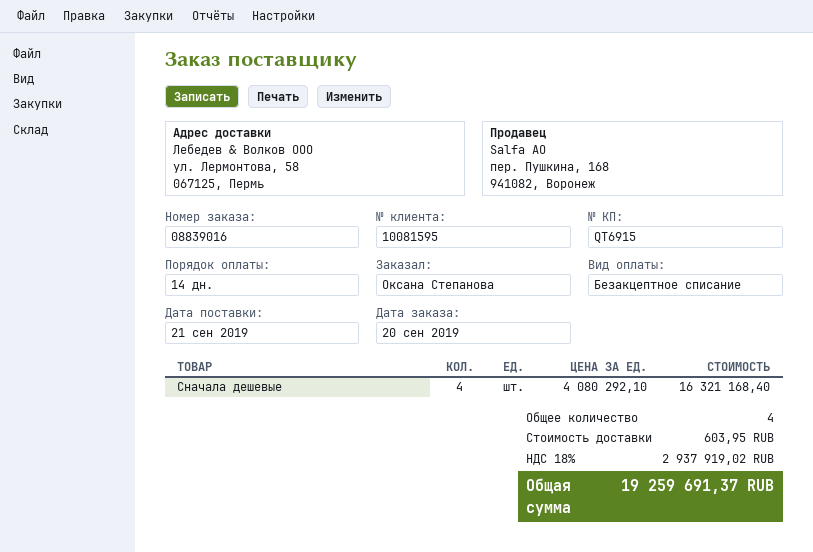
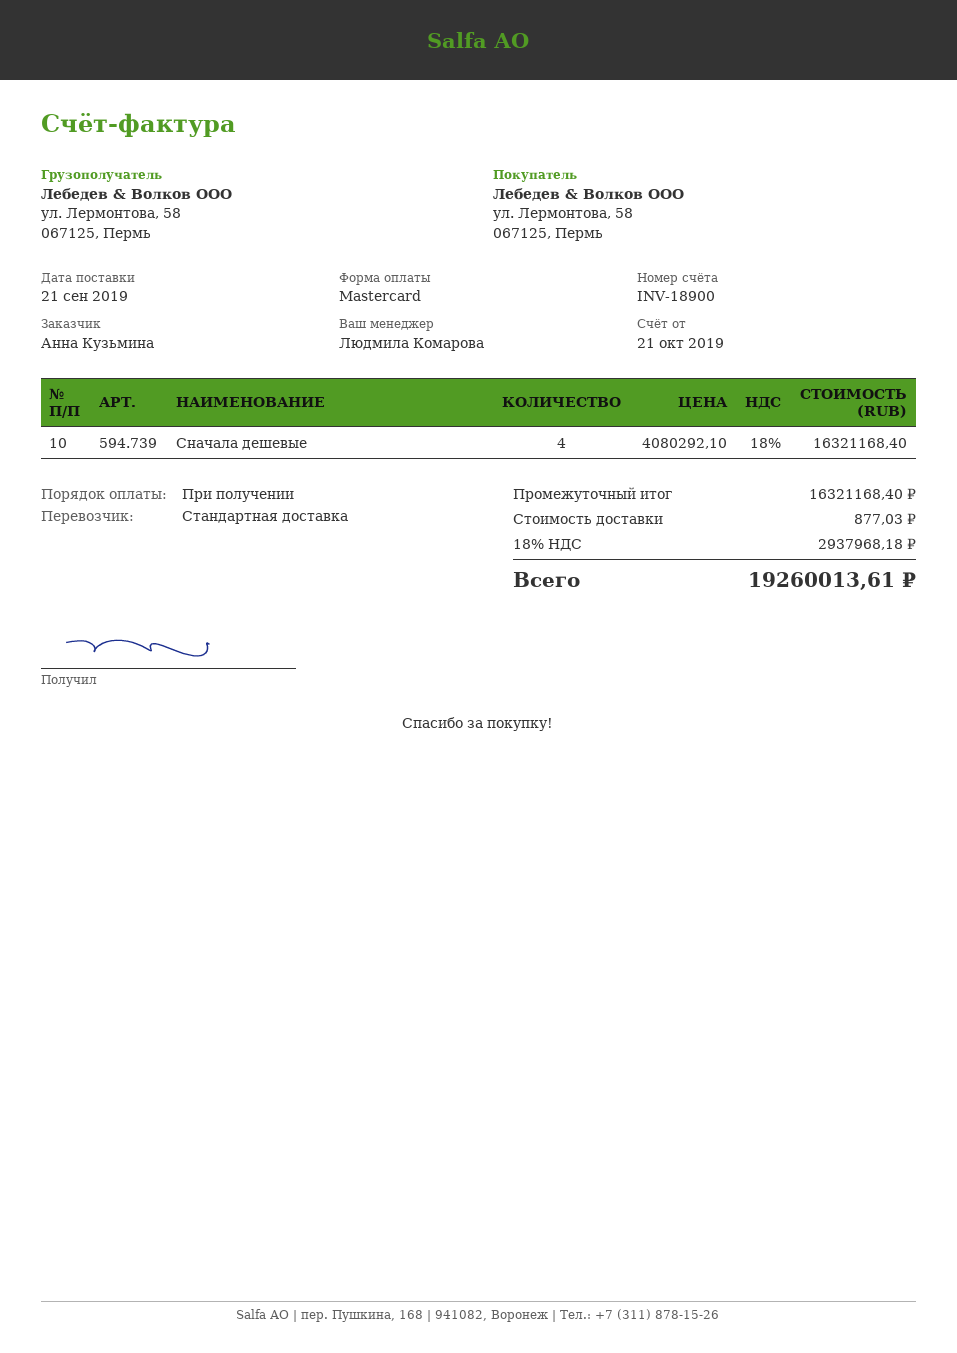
payment terms: 14 days -> on receipt
ordered by: Оксана Степанова -> Анна Кузьмина
payment method: direct debit -> Mastercard
shipping: 603.95 -> 877.03
tax: 18% = 2937919.02 -> 18% = 2937968.18
total: 19259691.37 -> 19260013.61

